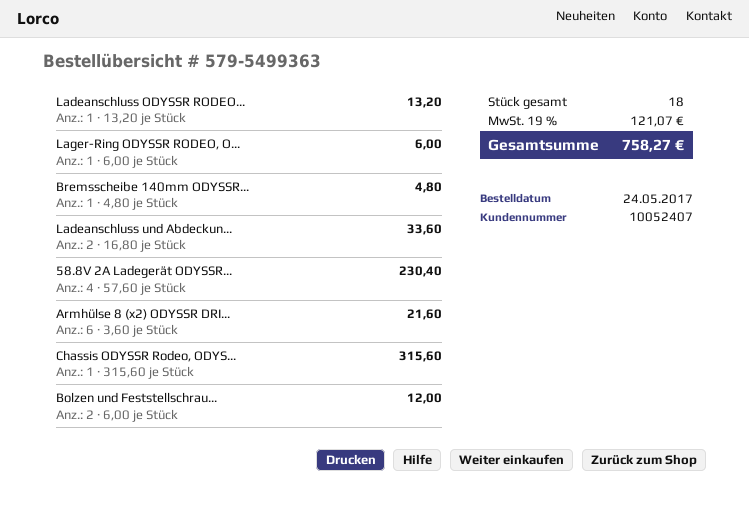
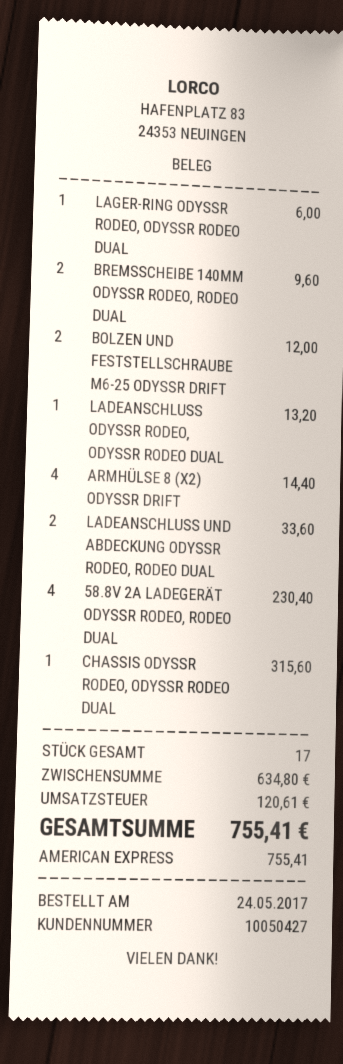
customer number: 10052407 -> 10050427
Bremsscheibe 140mm ODYSSR...: 1 for 4.80 -> 2 for 9.60
Armhülse 8 (x2) ODYSSR DRI...: 6 for 21.60 -> 4 for 14.40
total quantity: 18 -> 17
tax: 121.07 -> 120.61
total: 758.27 -> 755.41

